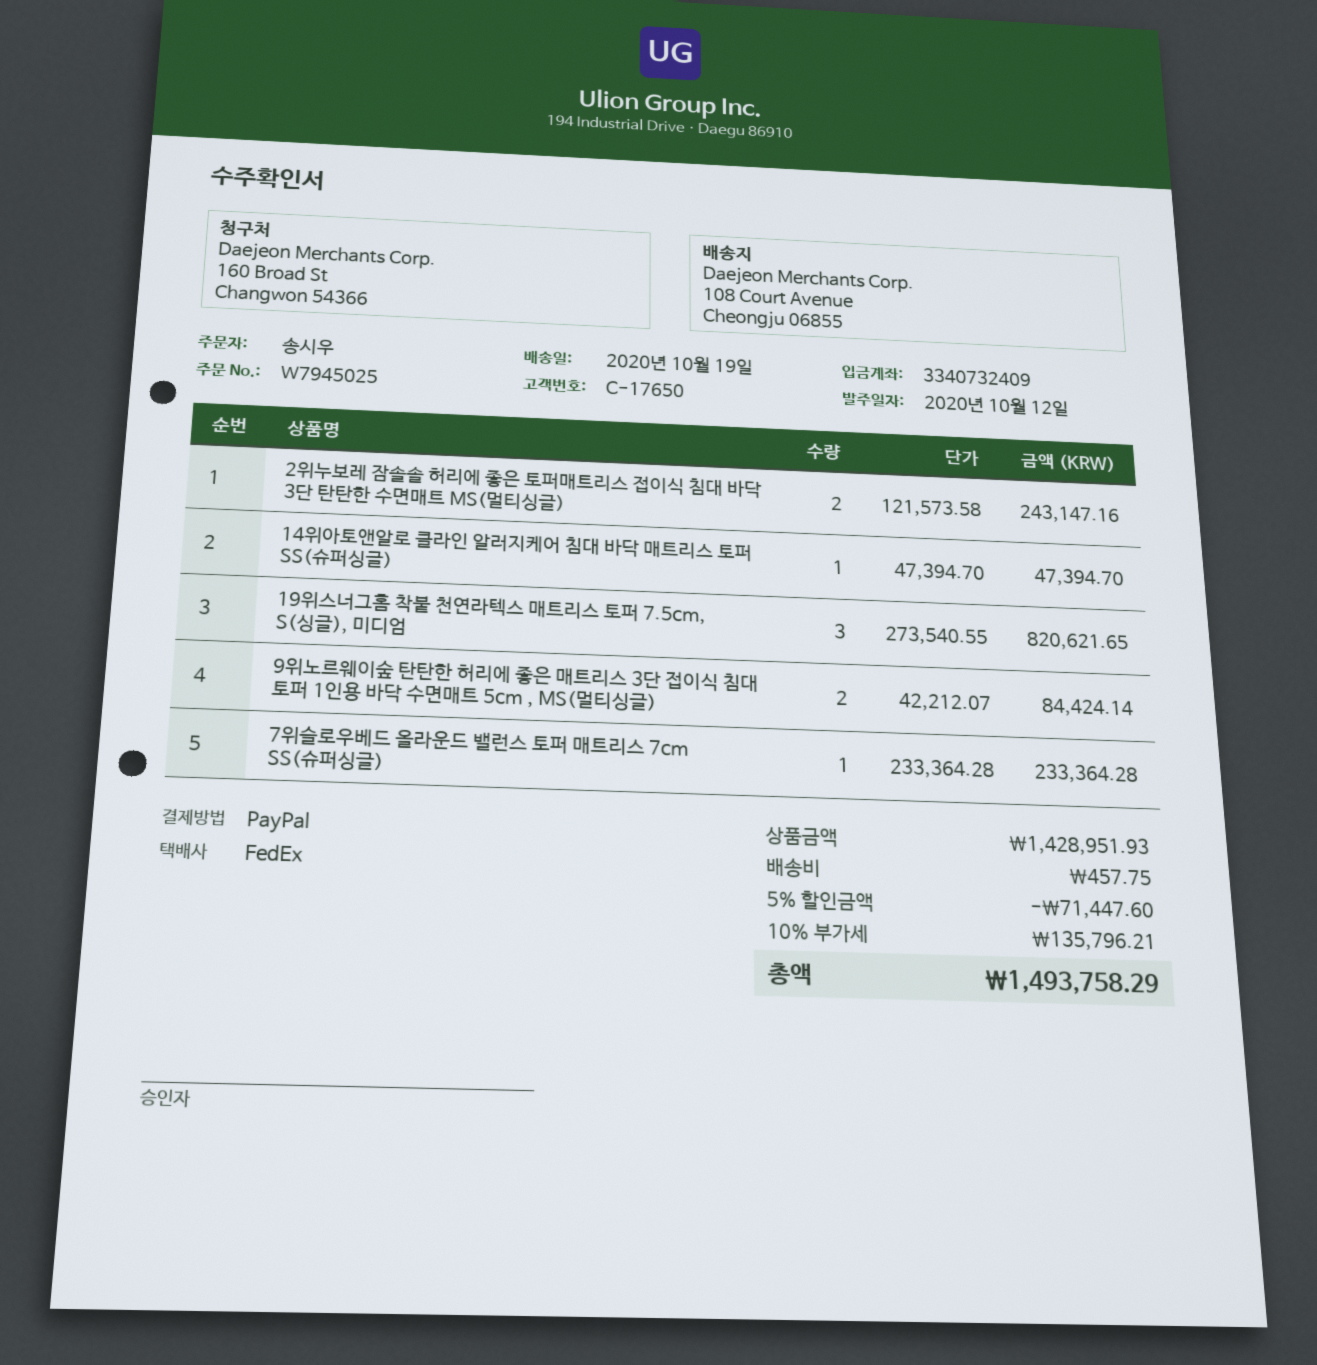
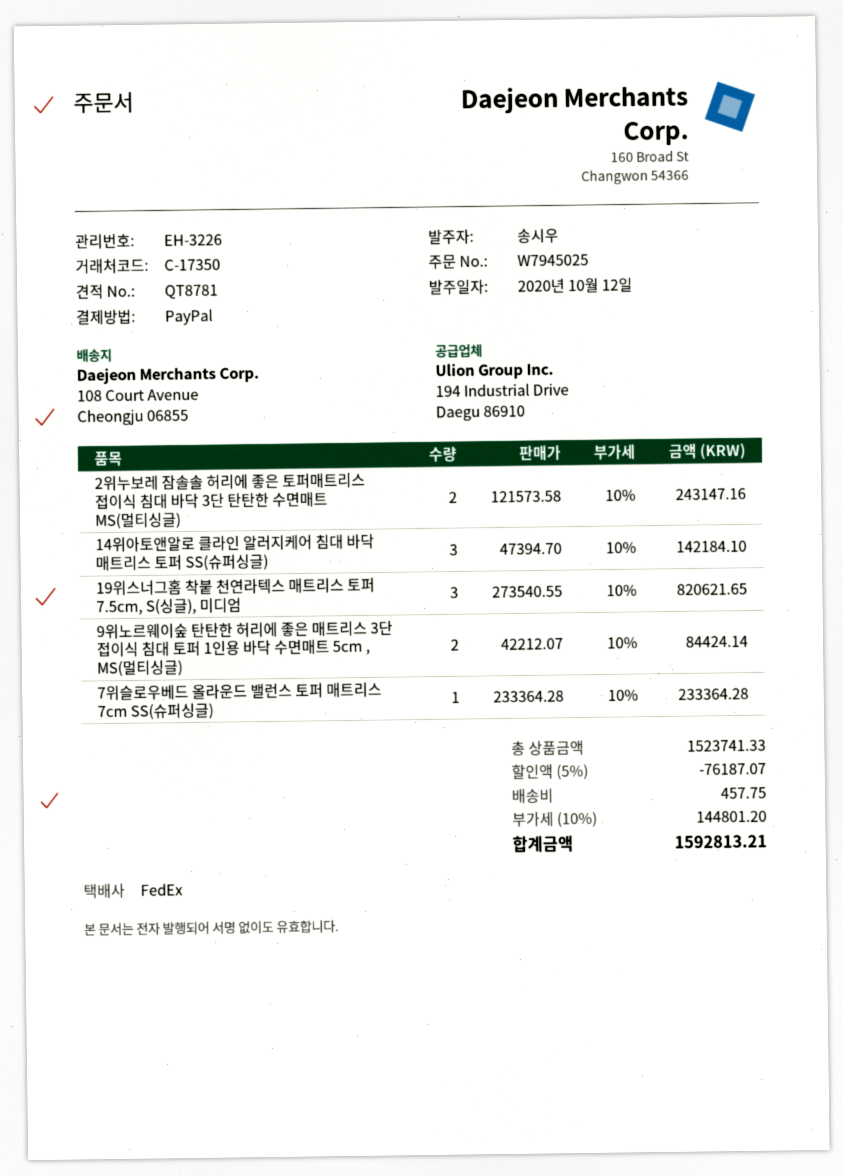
customer number: C-17650 -> C-17350
14위아토앤알로 클라인 알러지케어 침대 바닥 매트리스 토퍼 SS(슈퍼싱글): 1 x 47394.70 = 47394.70 -> 3 x 47394.70 = 142184.10
subtotal: 1428951.93 -> 1523741.33
discount: 5% = 71447.60 -> 5% = 76187.07
tax: 10% = 135796.21 -> 10% = 144801.20
total: 1493758.29 -> 1592813.21

